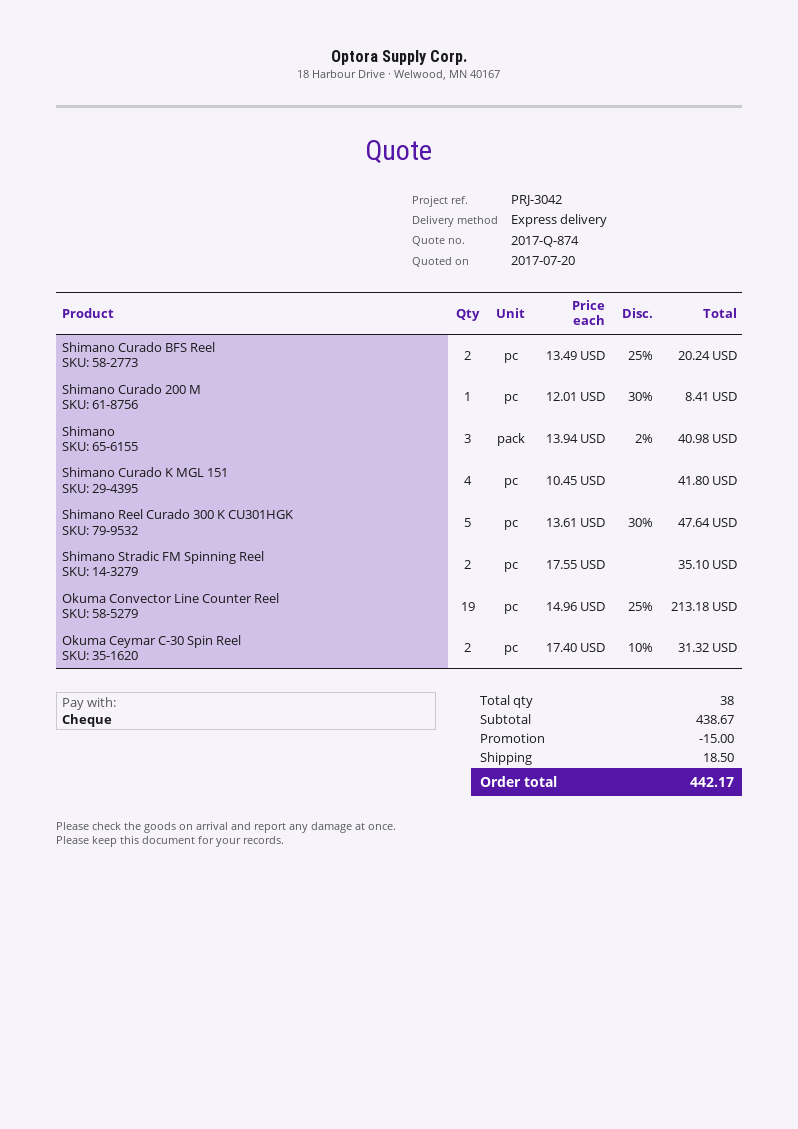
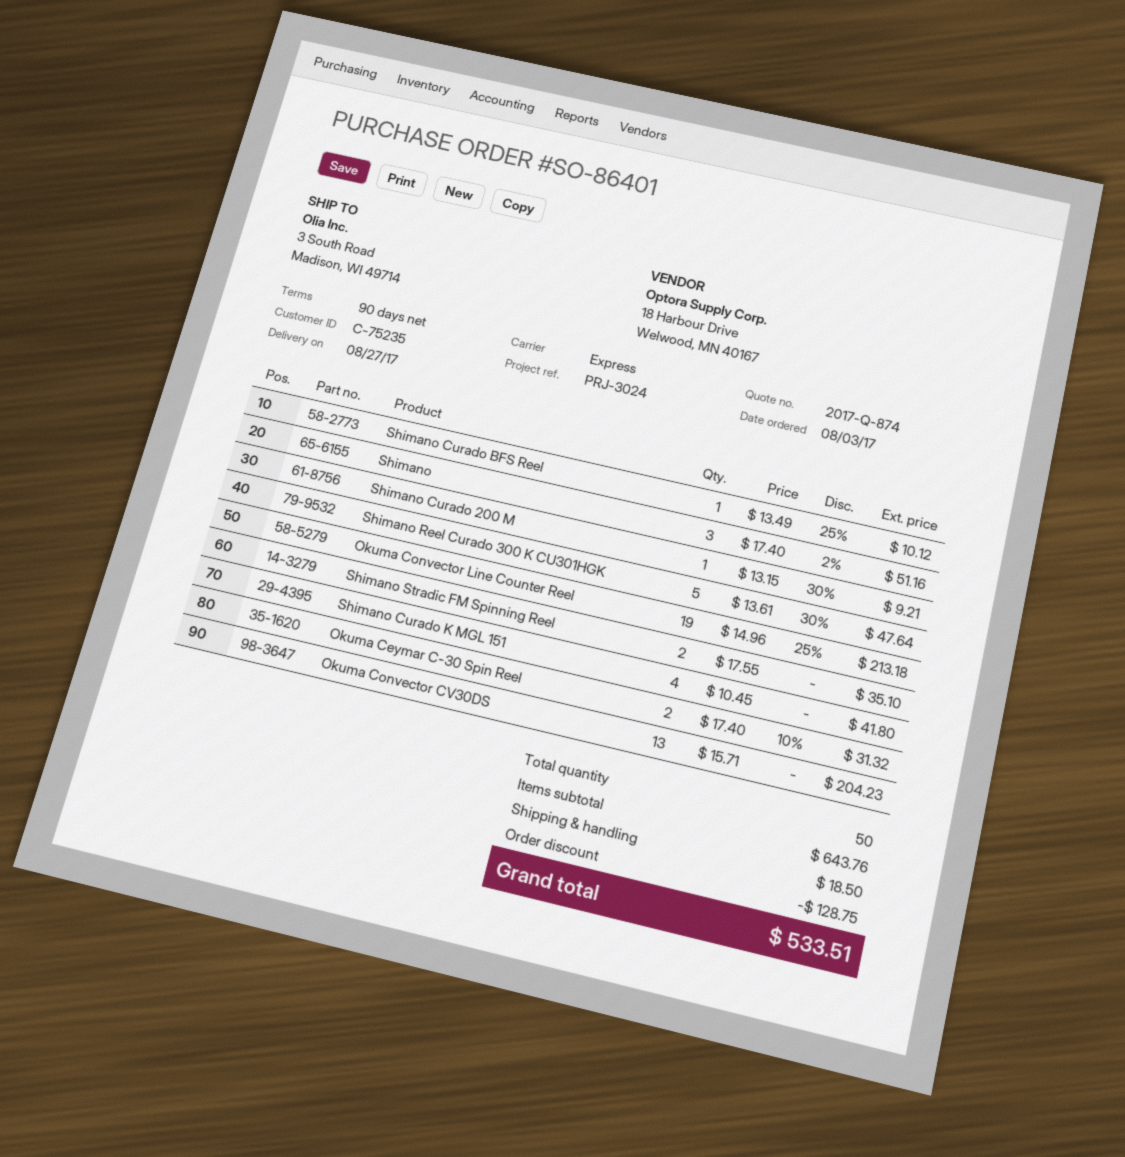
reference: PRJ-3042 -> PRJ-3024
Shimano Curado BFS Reel: 2 x 13.49 - 25% = 20.24 -> 1 x 13.49 - 25% = 10.12
Shimano Curado 200 M: 1 x 12.01 - 30% = 8.41 -> 1 x 13.15 - 30% = 9.21
Shimano: 3 x 13.94 - 2% = 40.98 -> 3 x 17.40 - 2% = 51.16
Okuma Convector CV30DS: none -> 13 x 15.71 = 204.23
total quantity: 38 -> 50
subtotal: 438.67 -> 643.76
discount: 15.00 -> 128.75
total: 442.17 -> 533.51

